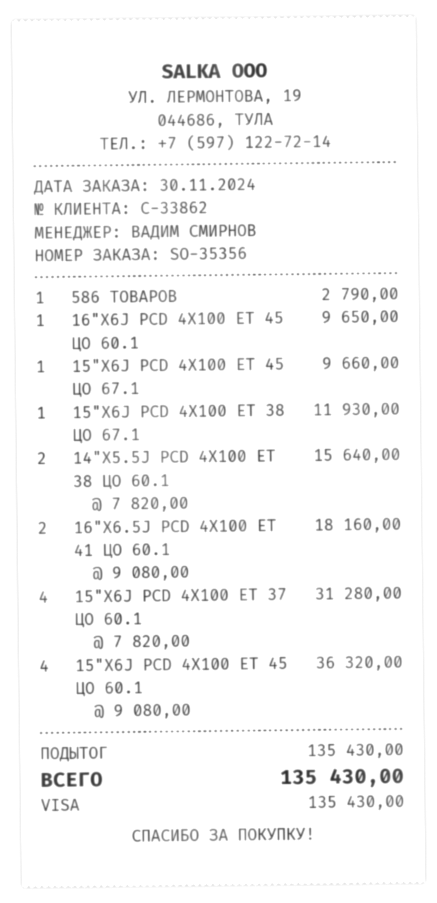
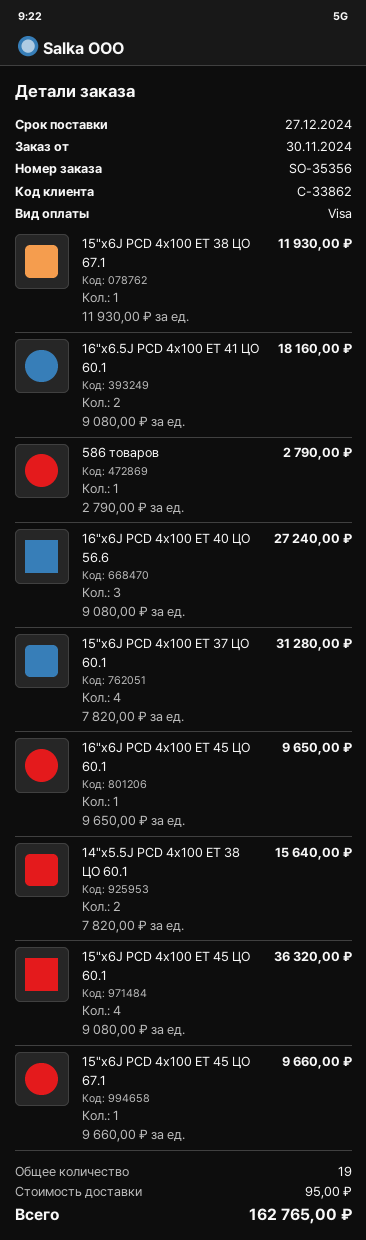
16"x6J PCD 4x100 ЕТ 40 ЦО 56.6: none -> 3 x 9080.00 = 27240.00
shipping: none -> 95.00
total: 135430.00 -> 162765.00

